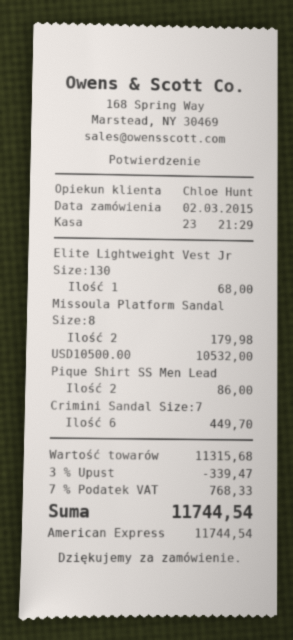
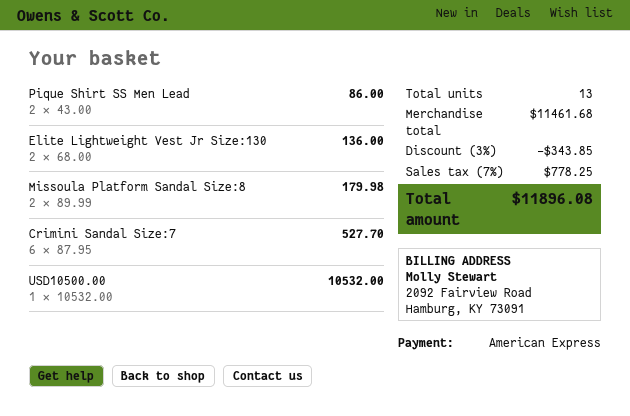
Elite Lightweight Vest Jr Size:130: 1 for 68.00 -> 2 for 136.00
Crimini Sandal Size:7: 6 for 449.70 -> 6 for 527.70
subtotal: 11315.68 -> 11461.68
discount: 3% = 339.47 -> 3% = 343.85
tax: 7% = 768.33 -> 7% = 778.25
total: 11744.54 -> 11896.08

